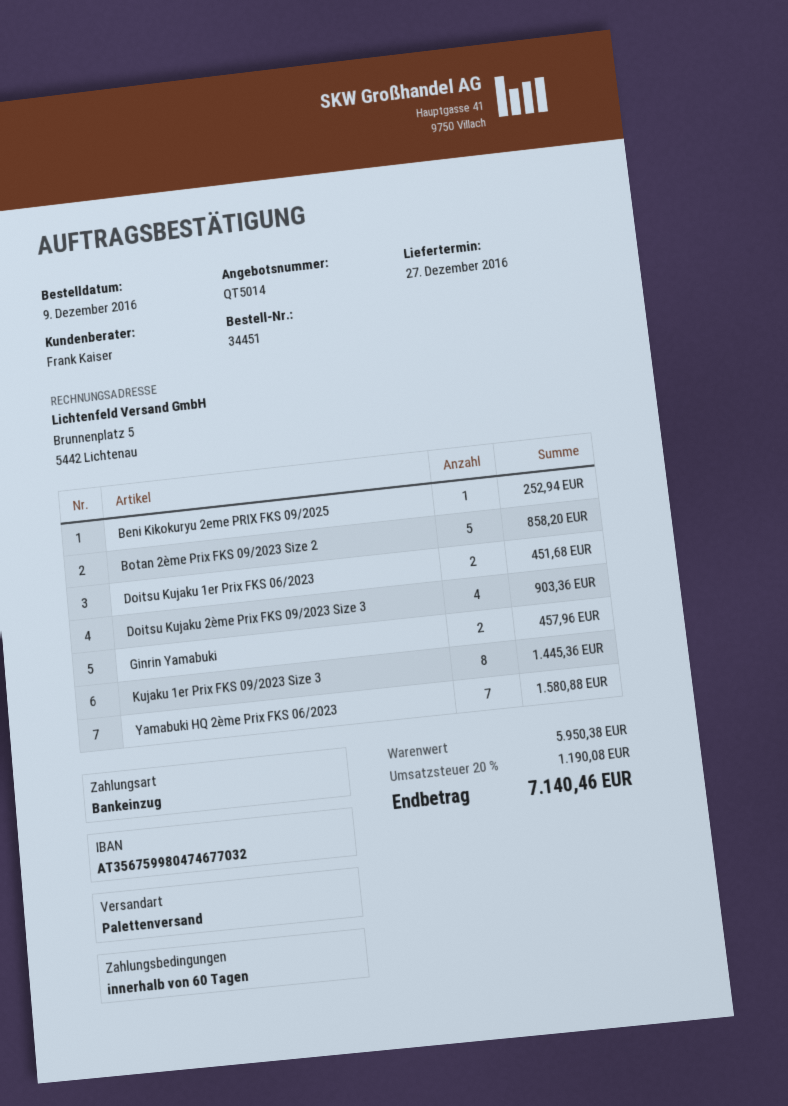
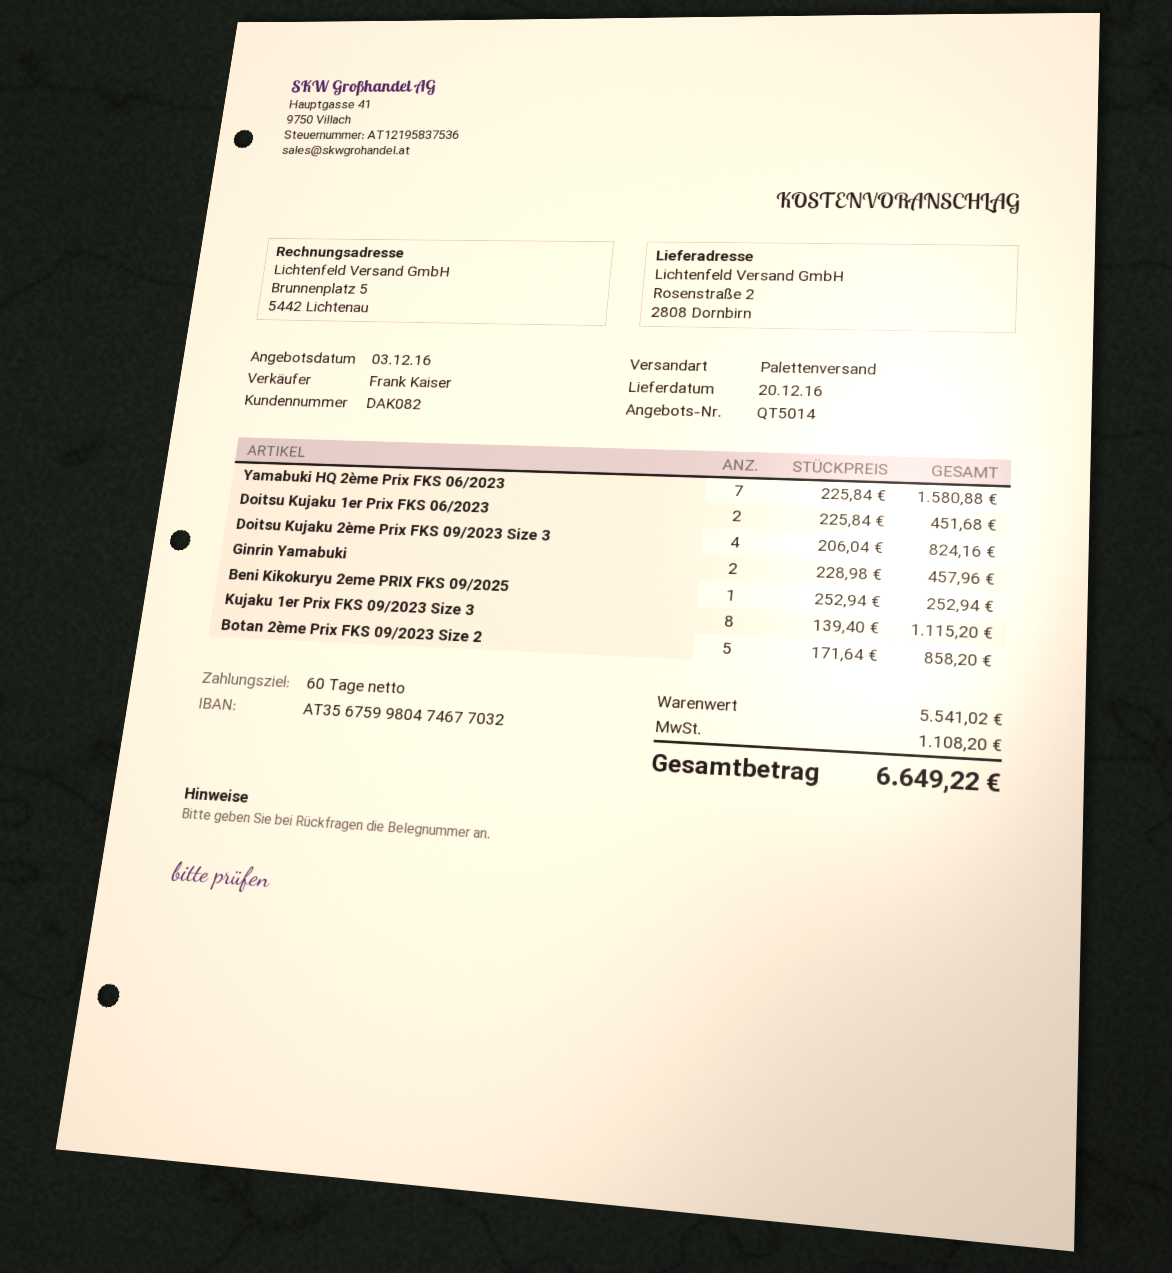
delivery date: 2016-12-27 -> 2016-12-20
Doitsu Kujaku 2ème Prix FKS 09/2023 Size 3: 4 for 903.36 -> 4 for 824.16
Kujaku 1er Prix FKS 09/2023 Size 3: 8 for 1445.36 -> 8 for 1115.20
subtotal: 5950.38 -> 5541.02
tax: 1190.08 -> 1108.20
total: 7140.46 -> 6649.22

